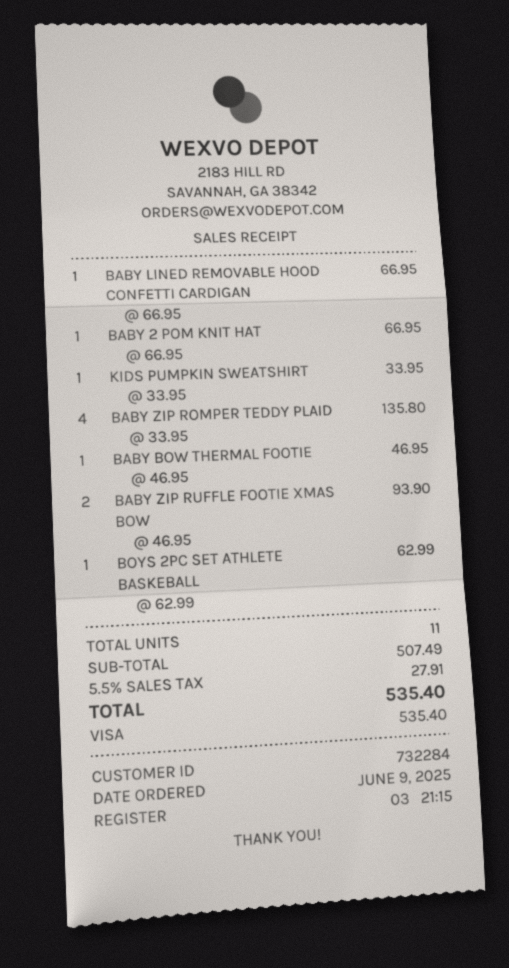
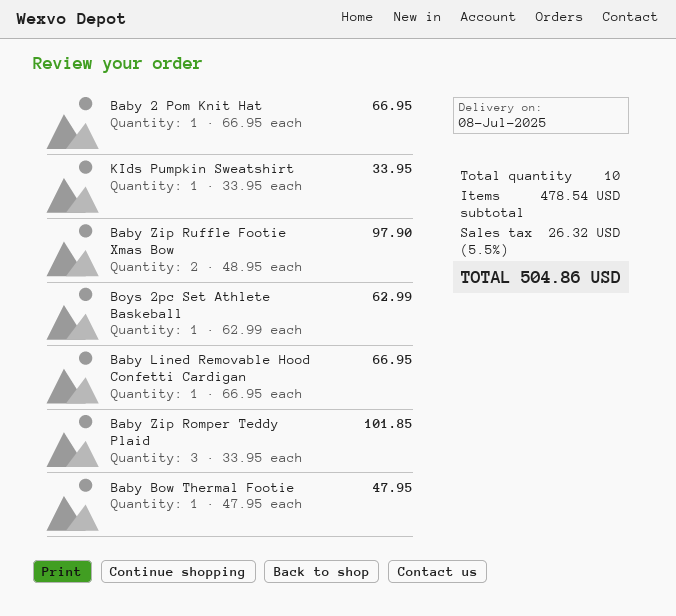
BABY ZIP ROMPER TEDDY PLAID: 4 x 33.95 = 135.80 -> 3 x 33.95 = 101.85
BABY BOW THERMAL FOOTIE: 1 x 46.95 = 46.95 -> 1 x 47.95 = 47.95
BABY ZIP RUFFLE FOOTIE XMAS BOW: 2 x 46.95 = 93.90 -> 2 x 48.95 = 97.90
total quantity: 11 -> 10
subtotal: 507.49 -> 478.54
tax: 5.5% = 27.91 -> 5.5% = 26.32
total: 535.40 -> 504.86

